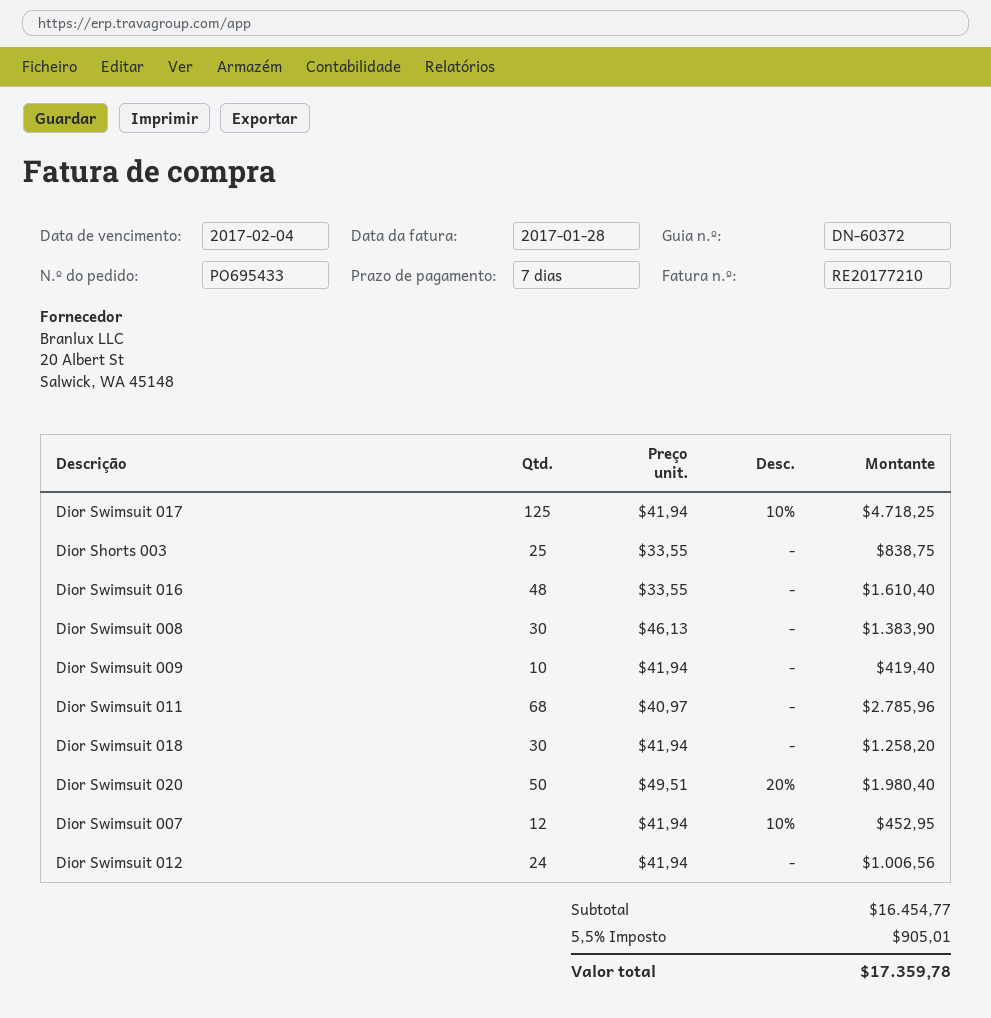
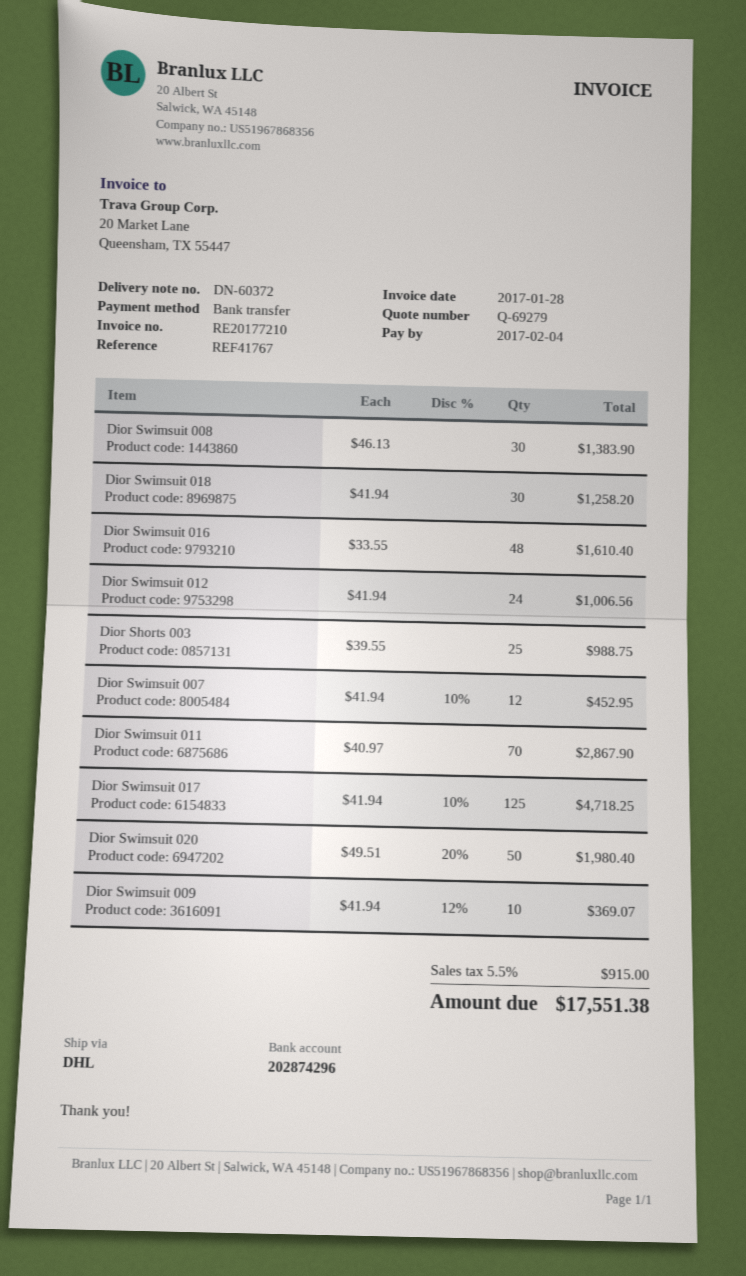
Dior Shorts 003: 25 x 33.55 = 838.75 -> 25 x 39.55 = 988.75
Dior Swimsuit 009: 10 x 41.94 = 419.40 -> 10 x 41.94 - 12% = 369.07
Dior Swimsuit 011: 68 x 40.97 = 2785.96 -> 70 x 40.97 = 2867.90
tax: 5.5% = 905.01 -> 5.5% = 915.00
total: 17359.78 -> 17551.38

